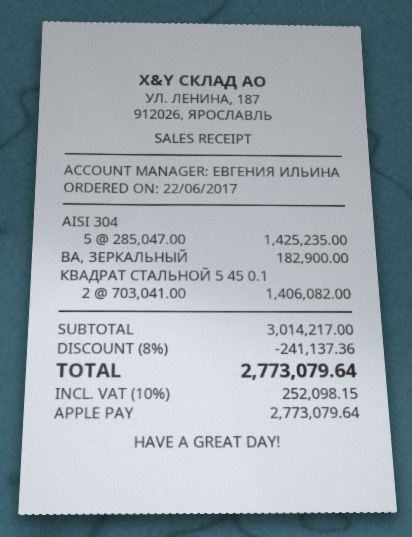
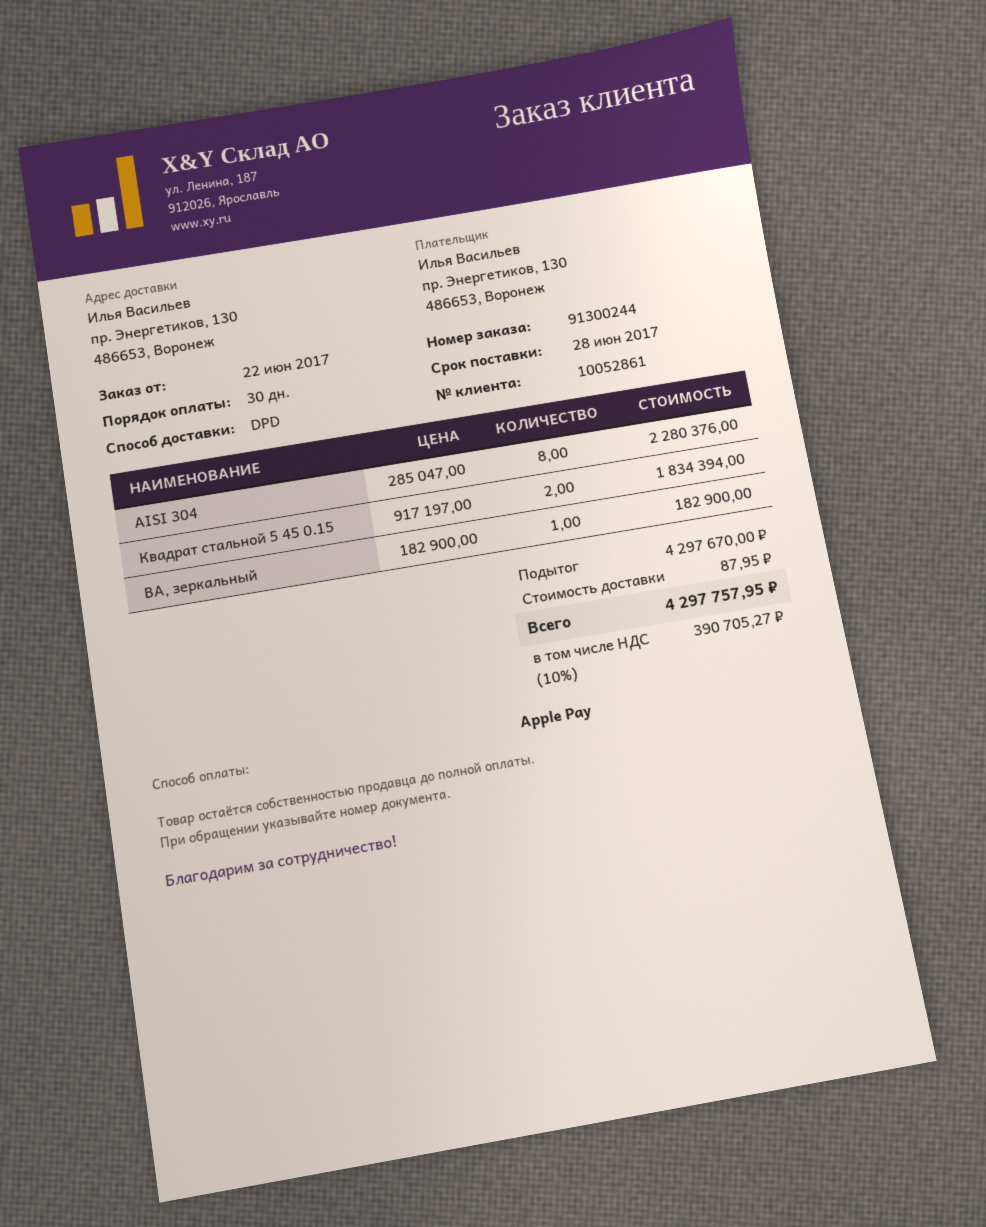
AISI 304: 5 x 285047.00 = 1425235.00 -> 8 x 285047.00 = 2280376.00
КВАДРАТ СТАЛЬНОЙ 5 45 0.1: 2 x 703041.00 = 1406082.00 -> 2 x 917197.00 = 1834394.00
subtotal: 3014217.00 -> 4297670.00
discount: 8% = 241137.36 -> none
shipping: none -> 87.95
tax: 10% = 252098.15 -> 10% = 390705.27
total: 2773079.64 -> 4297757.95

